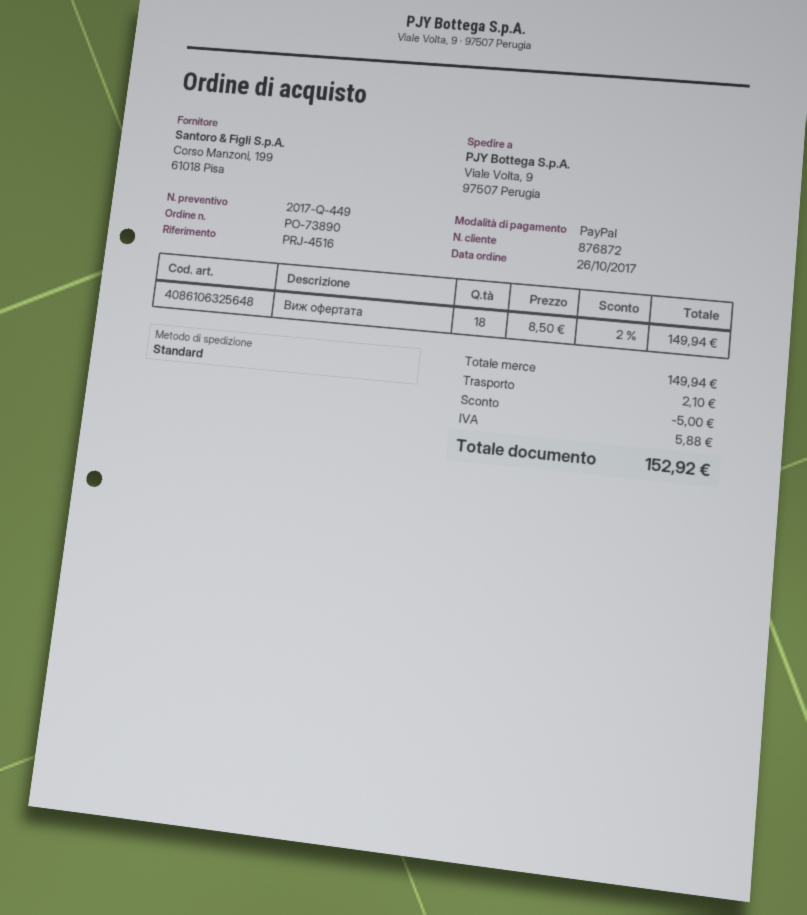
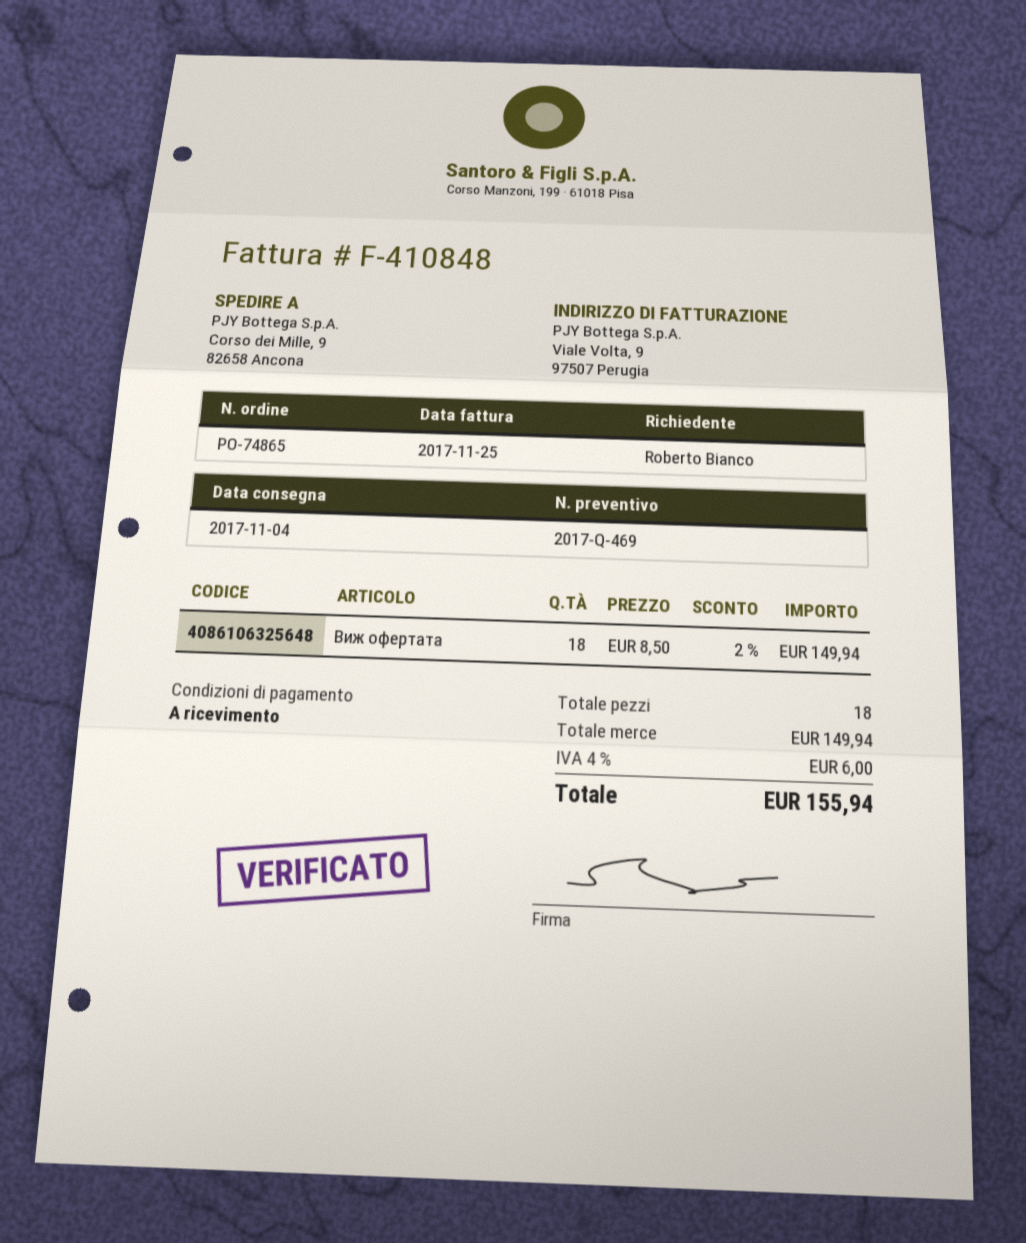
quote number: 2017-Q-449 -> 2017-Q-469
order number: PO-73890 -> PO-74865
ship to: Viale Volta, 9, 97507 Perugia -> Corso dei Mille, 9, 82658 Ancona
discount: 5.00 -> none
shipping: 2.10 -> none
tax: 5.88 -> 6.00
total: 152.92 -> 155.94

